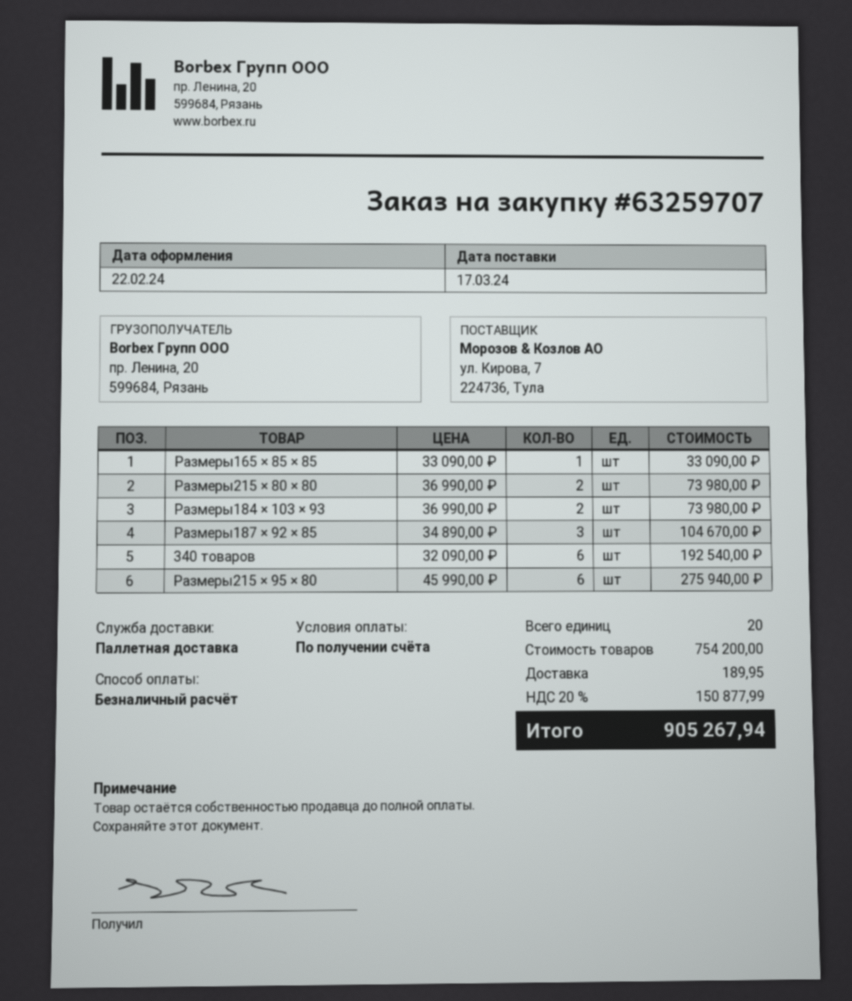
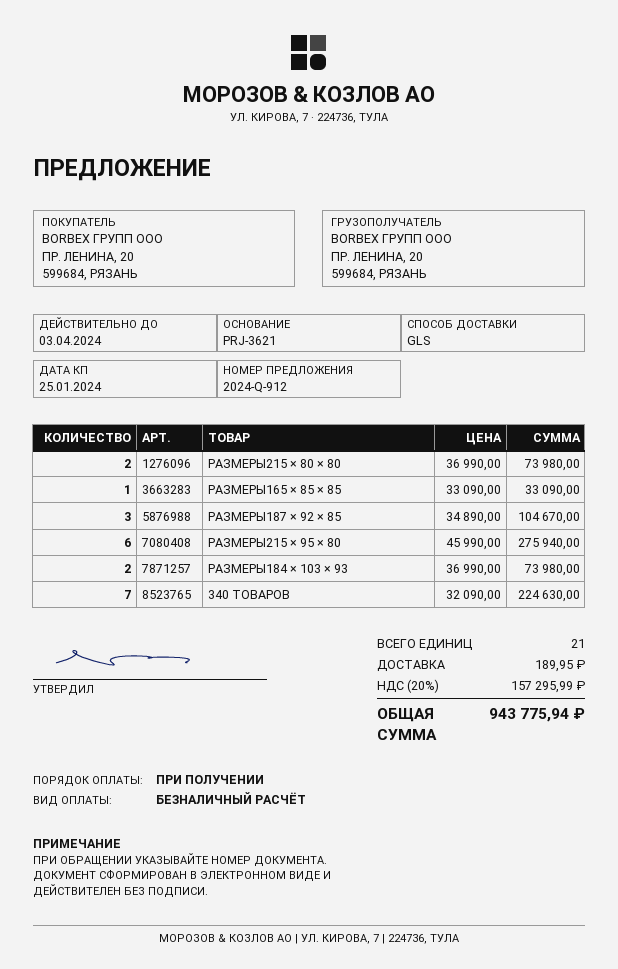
shipping method: pallet freight -> GLS
340 товаров: 6 x 32090.00 = 192540.00 -> 7 x 32090.00 = 224630.00
total quantity: 20 -> 21
tax: 20% = 150877.99 -> 20% = 157295.99
total: 905267.94 -> 943775.94

